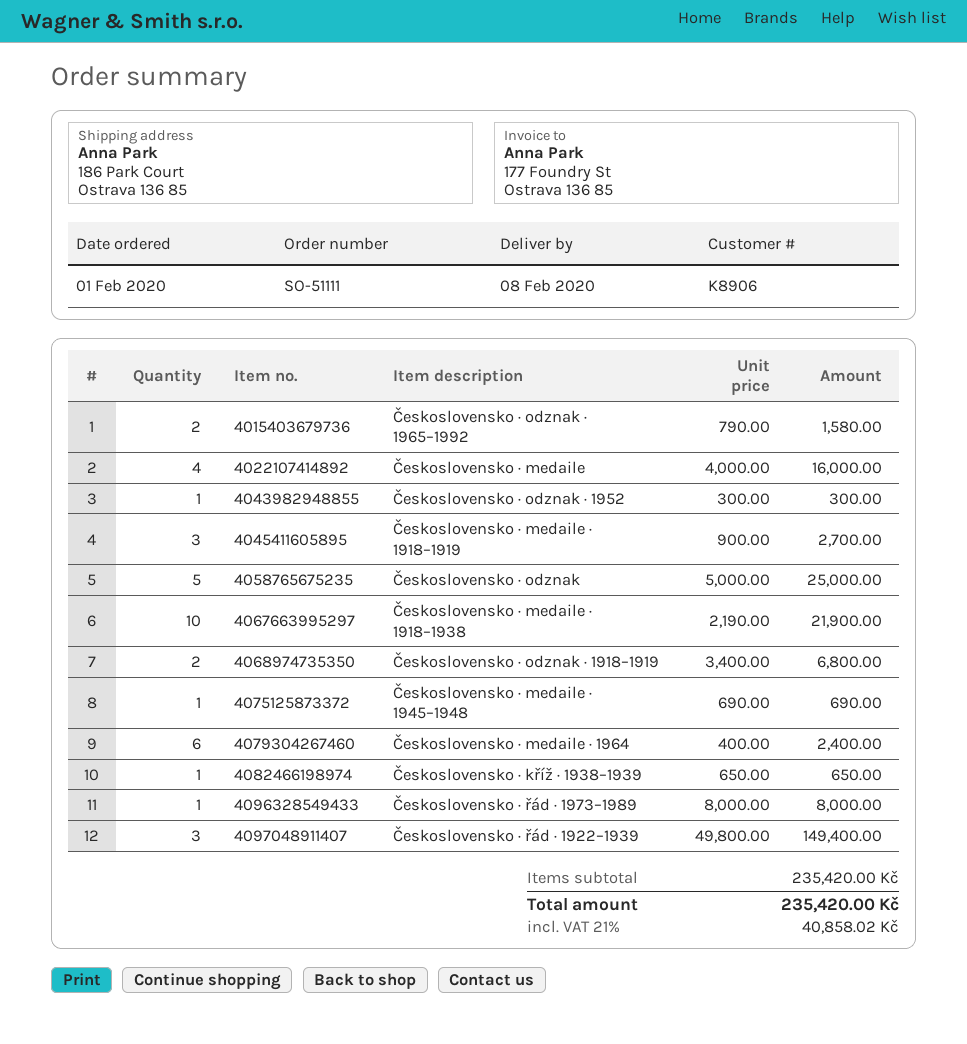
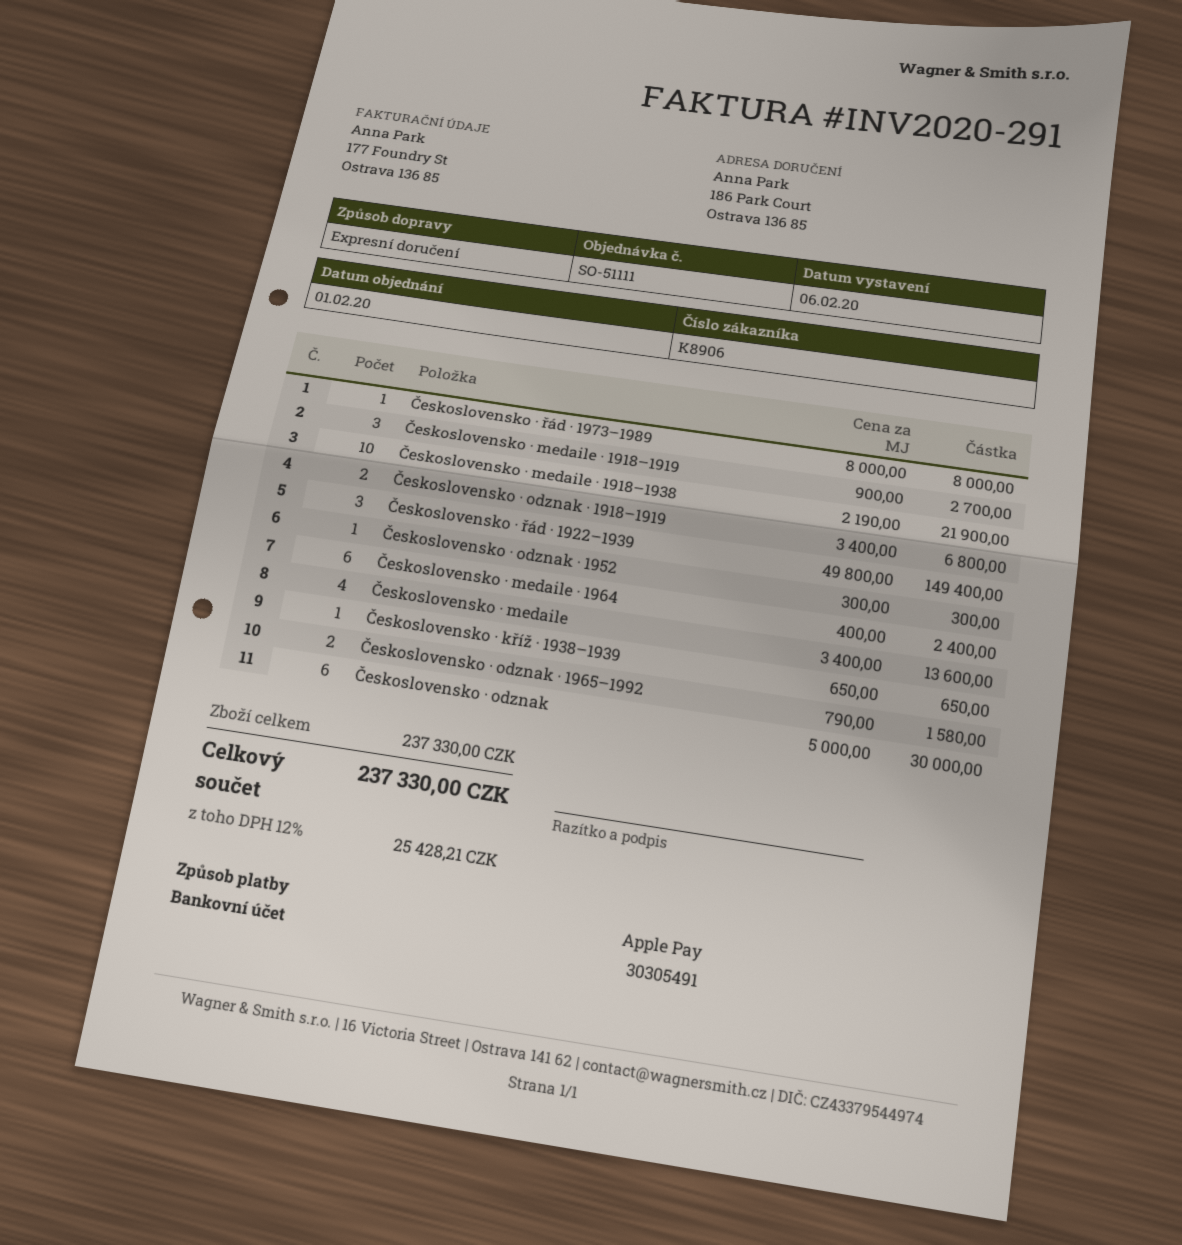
Československo · medaile: 4 x 4000.00 = 16000.00 -> 4 x 3400.00 = 13600.00
Československo · odznak: 5 x 5000.00 = 25000.00 -> 6 x 5000.00 = 30000.00
Československo · medaile · 1945–1948: 1 x 690.00 = 690.00 -> none
subtotal: 235420.00 -> 237330.00
tax: 21% = 40858.02 -> 12% = 25428.21
total: 235420.00 -> 237330.00

